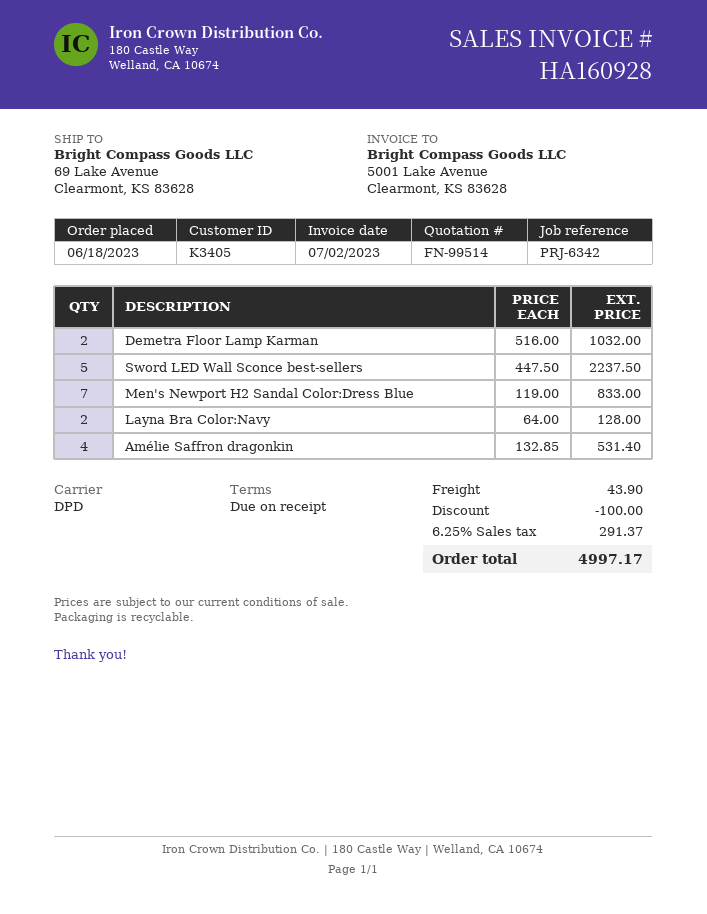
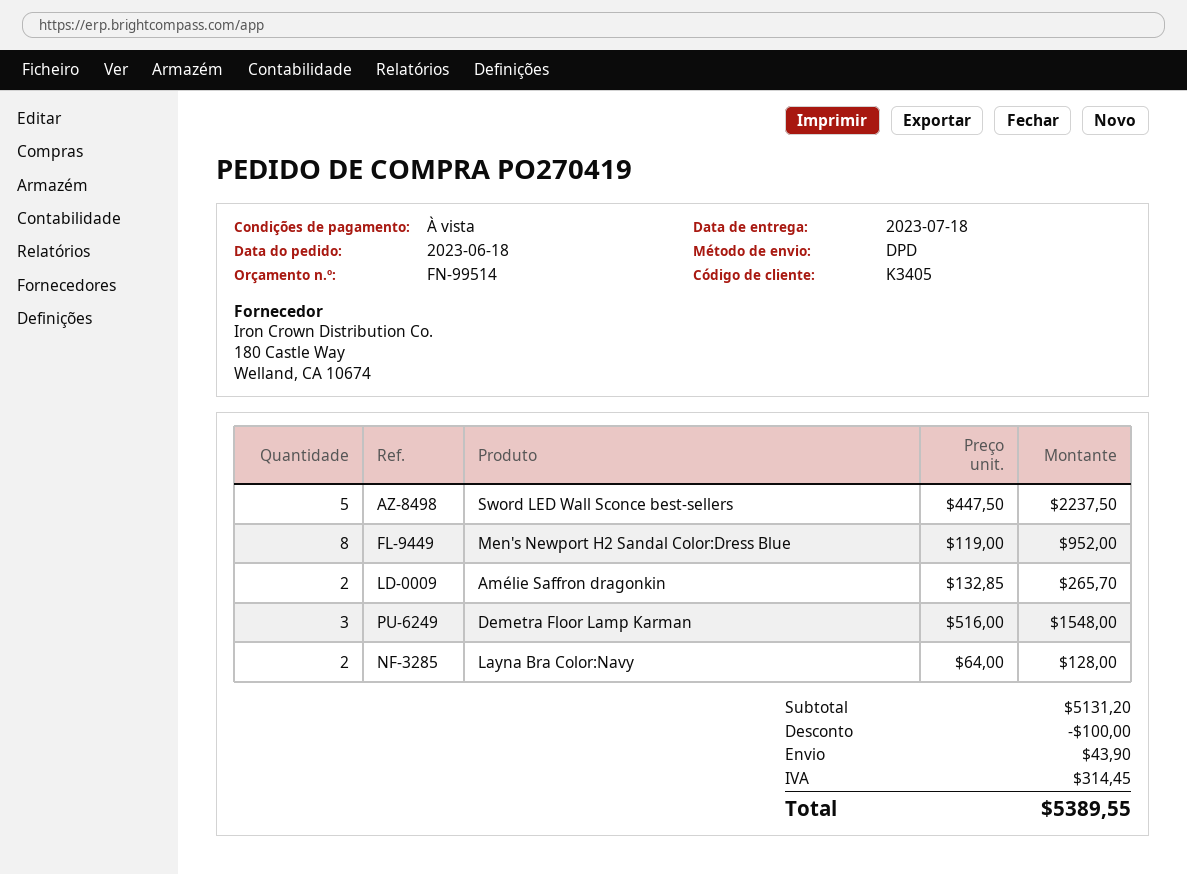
Demetra Floor Lamp Karman: 2 x 516.00 = 1032.00 -> 3 x 516.00 = 1548.00
Men's Newport H2 Sandal Color:Dress Blue: 7 x 119.00 = 833.00 -> 8 x 119.00 = 952.00
Amélie Saffron dragonkin: 4 x 132.85 = 531.40 -> 2 x 132.85 = 265.70
tax: 291.37 -> 314.45
total: 4997.17 -> 5389.55

